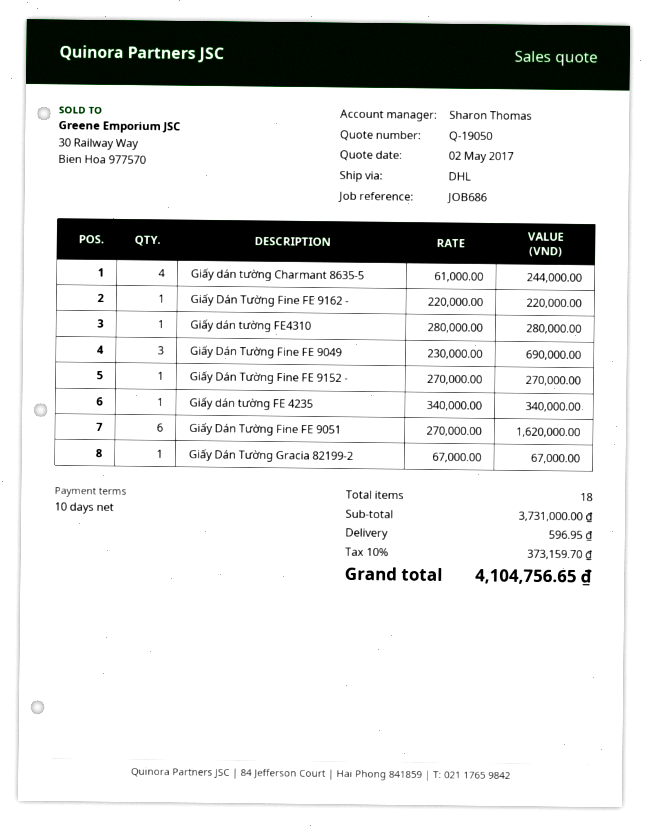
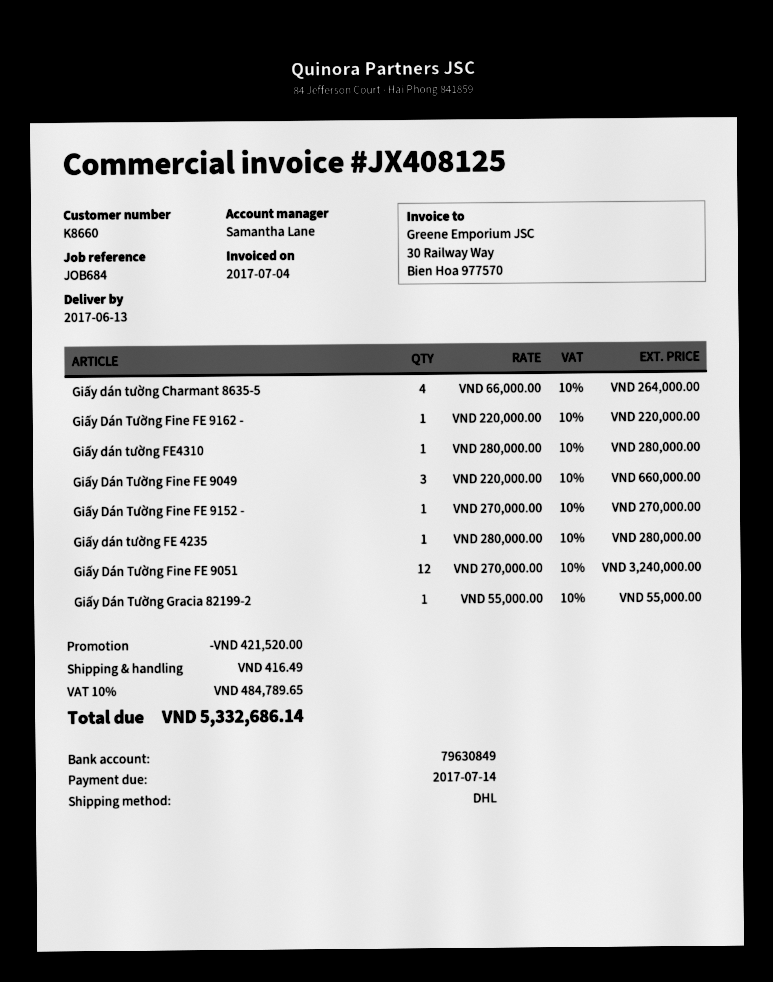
reference: JOB686 -> JOB684
sales rep: Sharon Thomas -> Samantha Lane
Giấy dán tường Charmant 8635-5: 4 x 61000.00 = 244000.00 -> 4 x 66000.00 = 264000.00
Giấy Dán Tường Fine FE 9049: 3 x 230000.00 = 690000.00 -> 3 x 220000.00 = 660000.00
Giấy dán tường FE 4235: 1 x 340000.00 = 340000.00 -> 1 x 280000.00 = 280000.00
Giấy Dán Tường Fine FE 9051: 6 x 270000.00 = 1620000.00 -> 12 x 270000.00 = 3240000.00
Giấy Dán Tường Gracia 82199-2: 1 x 67000.00 = 67000.00 -> 1 x 55000.00 = 55000.00
discount: none -> 421520.00
shipping: 596.95 -> 416.49
tax: 10% = 373159.70 -> 10% = 484789.65
total: 4104756.65 -> 5332686.14

